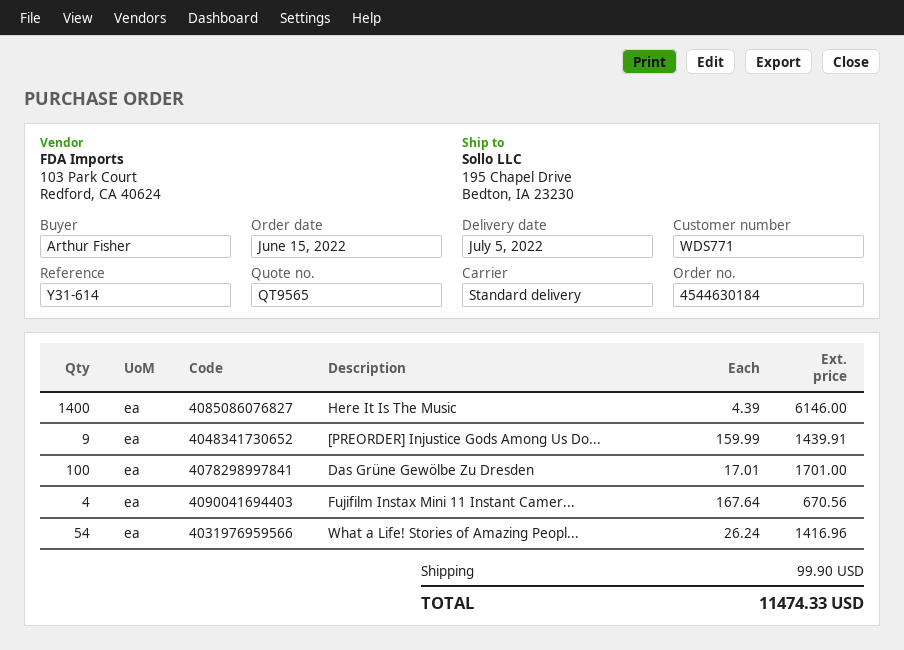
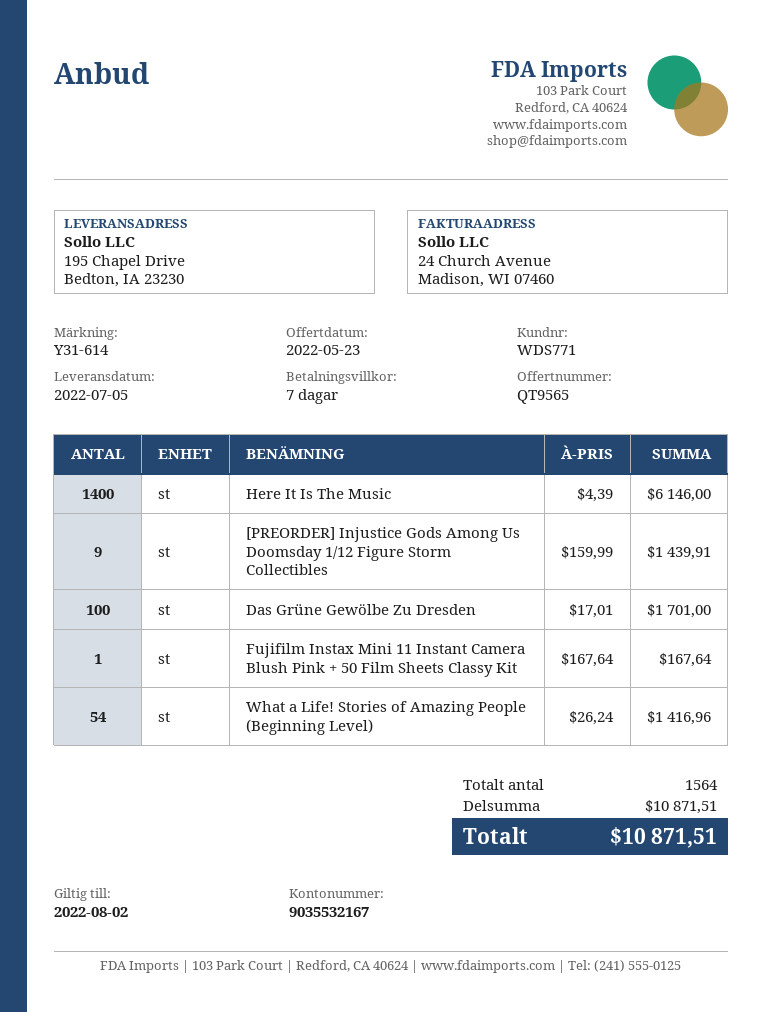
Fujifilm Instax Mini 11 Instant Camer...: 4 x 167.64 = 670.56 -> 1 x 167.64 = 167.64
shipping: 99.90 -> none
total: 11474.33 -> 10871.51

